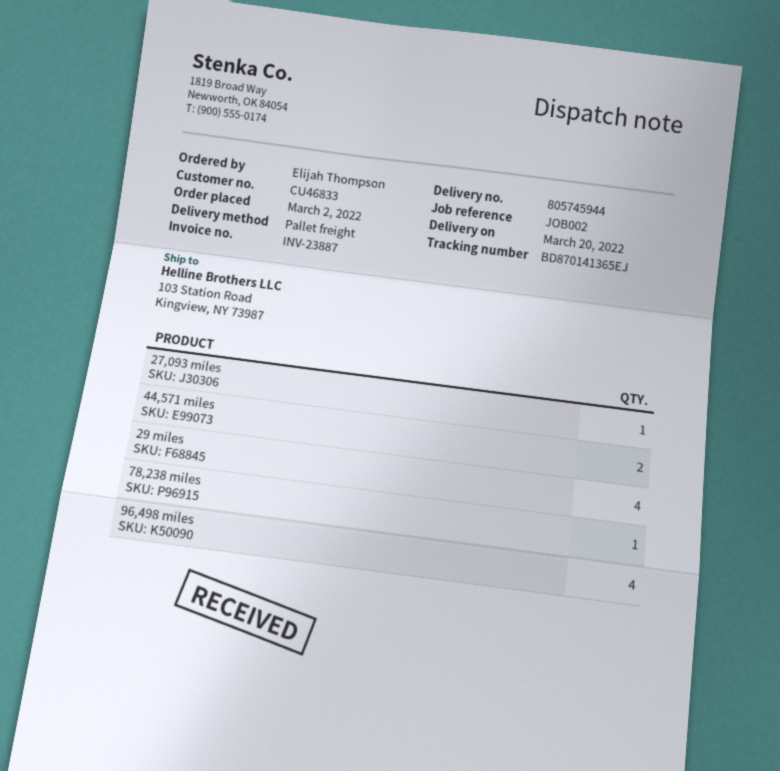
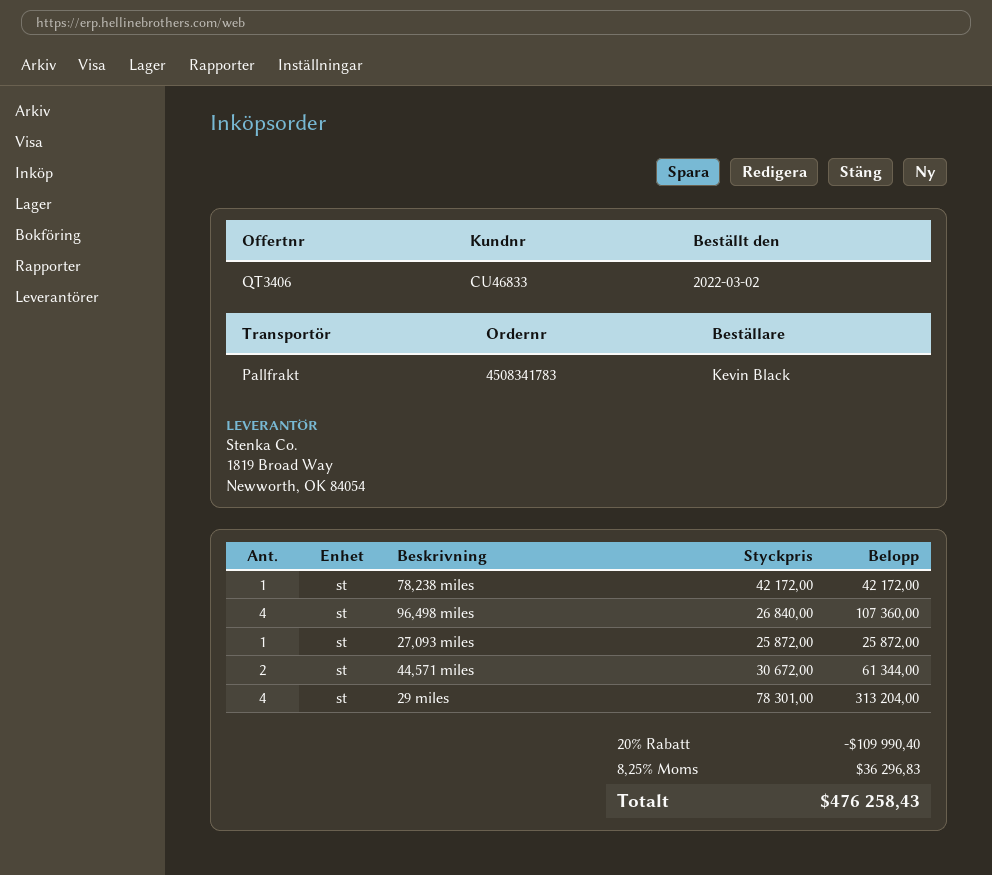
ordered by: Elijah Thompson -> Kevin Black

